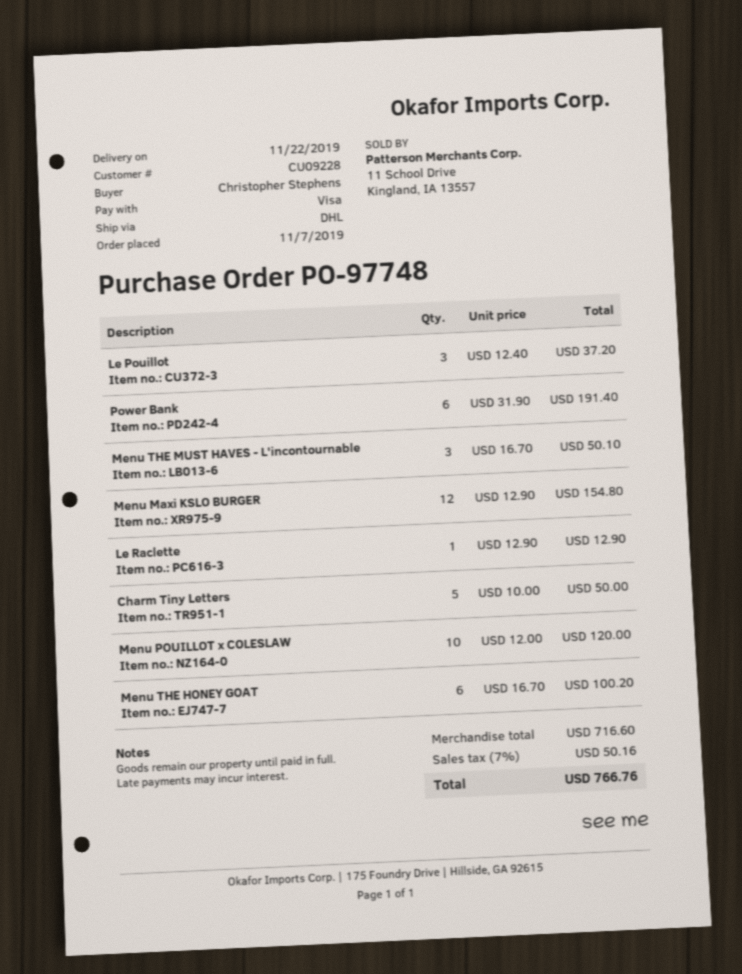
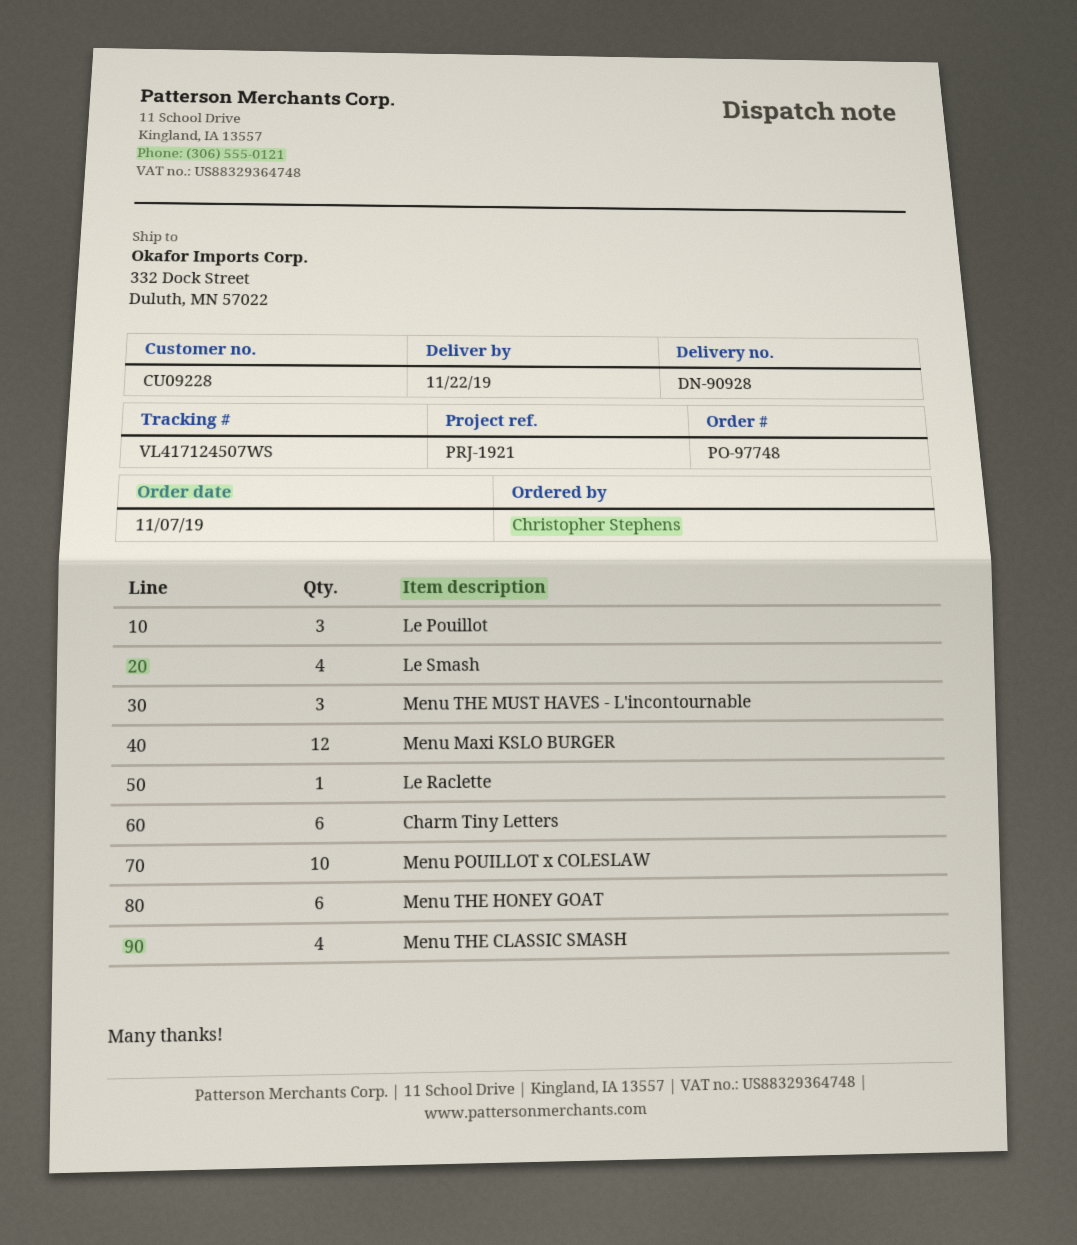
Power Bank: 6 -> none
Charm Tiny Letters: 5 -> 6
Le Smash: none -> 4
Menu THE CLASSIC SMASH: none -> 4

